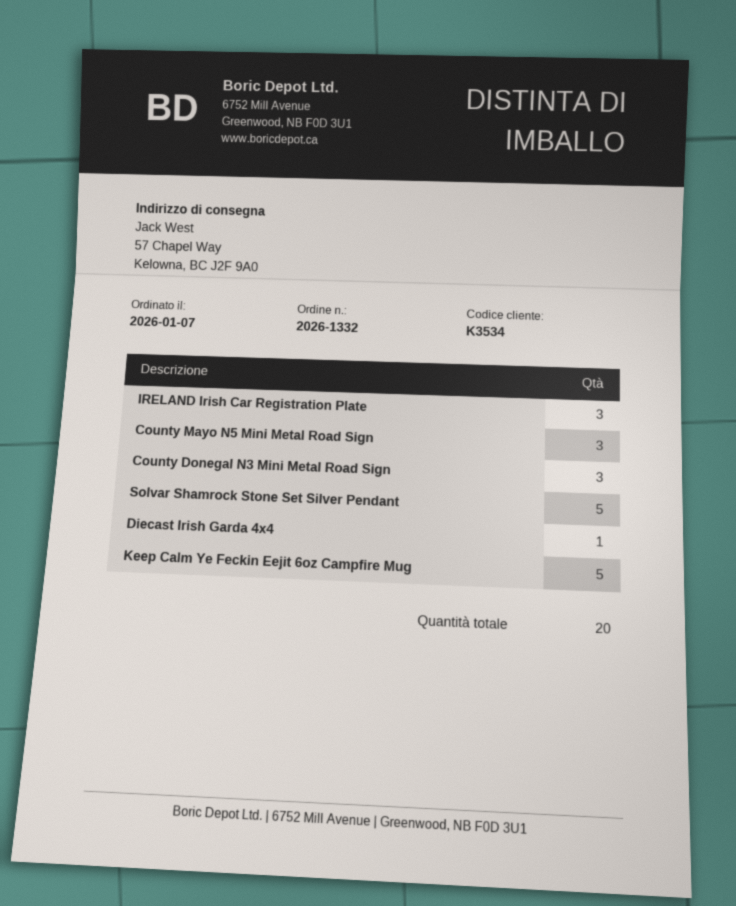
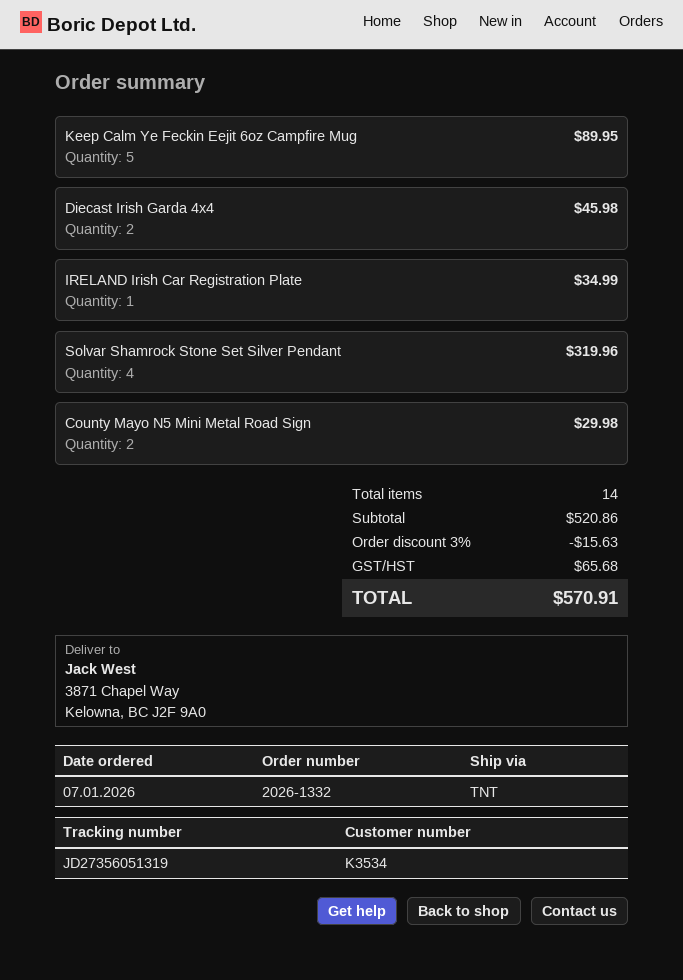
ship to: 57 Chapel Way, Kelowna, BC J2F 9A0 -> 3871 Chapel Way, Kelowna, BC J2F 9A0
IRELAND Irish Car Registration Plate: 3 -> 1
County Mayo N5 Mini Metal Road Sign: 3 -> 2
County Donegal N3 Mini Metal Road Sign: 3 -> none
Solvar Shamrock Stone Set Silver Pendant: 5 -> 4
Diecast Irish Garda 4x4: 1 -> 2
total quantity: 20 -> 14

